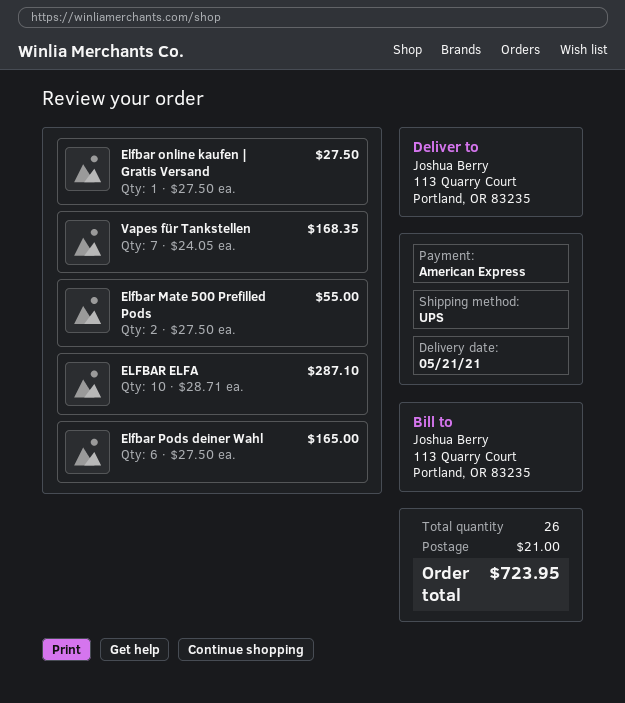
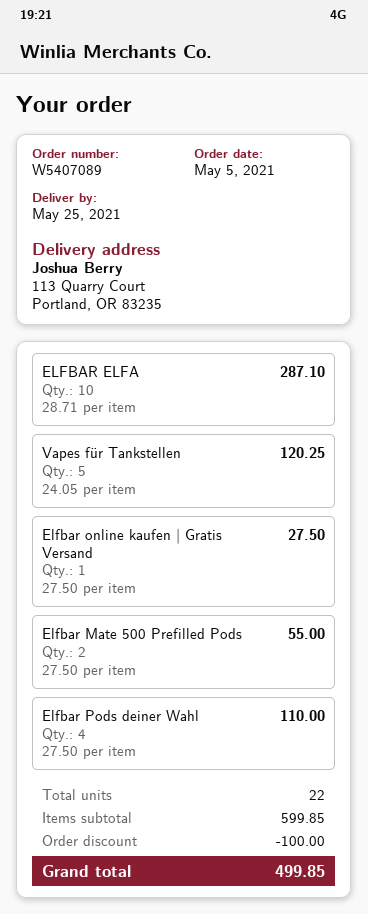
delivery date: 2021-05-21 -> 2021-05-25
Vapes für Tankstellen: 7 x 24.05 = 168.35 -> 5 x 24.05 = 120.25
Elfbar Pods deiner Wahl: 6 x 27.50 = 165.00 -> 4 x 27.50 = 110.00
total quantity: 26 -> 22
discount: none -> 100.00
shipping: 21.00 -> none
total: 723.95 -> 499.85

